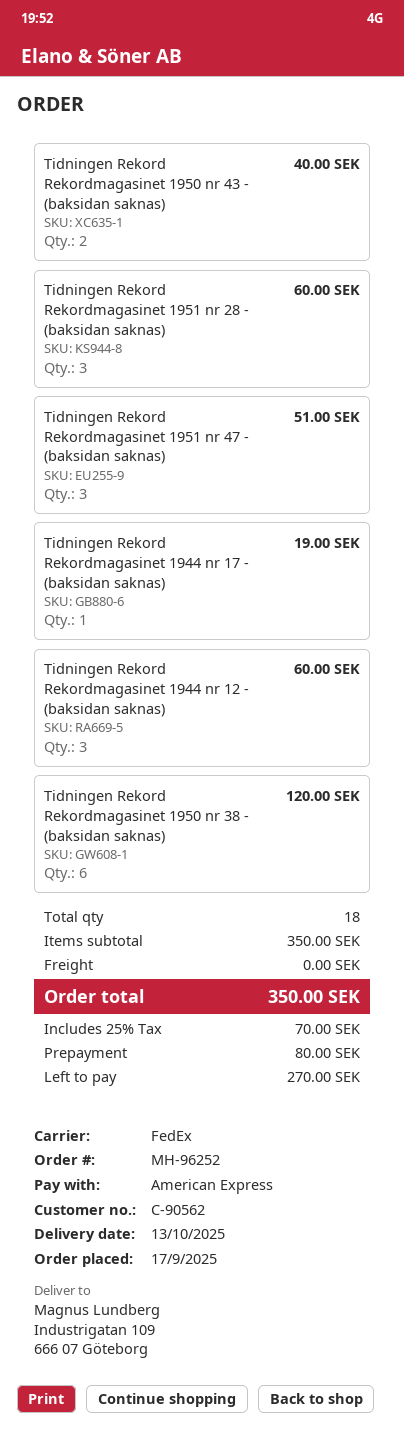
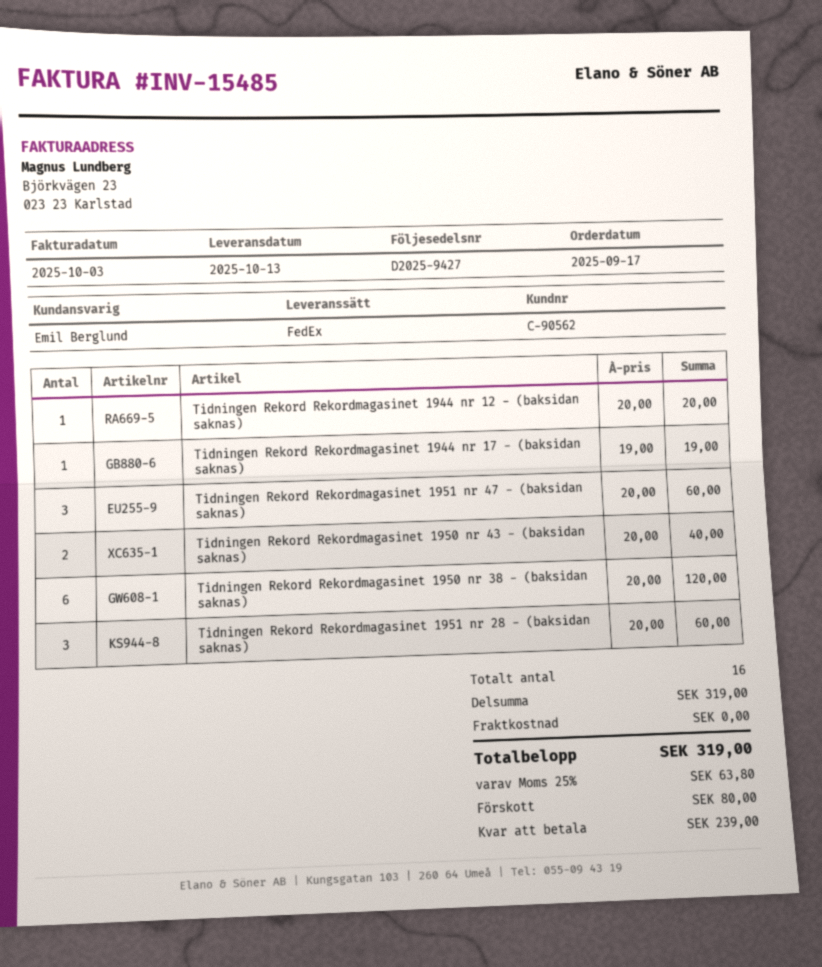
Tidningen Rekord Rekordmagasinet 1951 nr 47 - (baksidan saknas): 3 for 51.00 -> 3 for 60.00
Tidningen Rekord Rekordmagasinet 1944 nr 12 - (baksidan saknas): 3 for 60.00 -> 1 for 20.00
total quantity: 18 -> 16
subtotal: 350.00 -> 319.00
tax: 25% = 70.00 -> 25% = 63.80
total: 350.00 -> 319.00
balance: 270.00 -> 239.00

